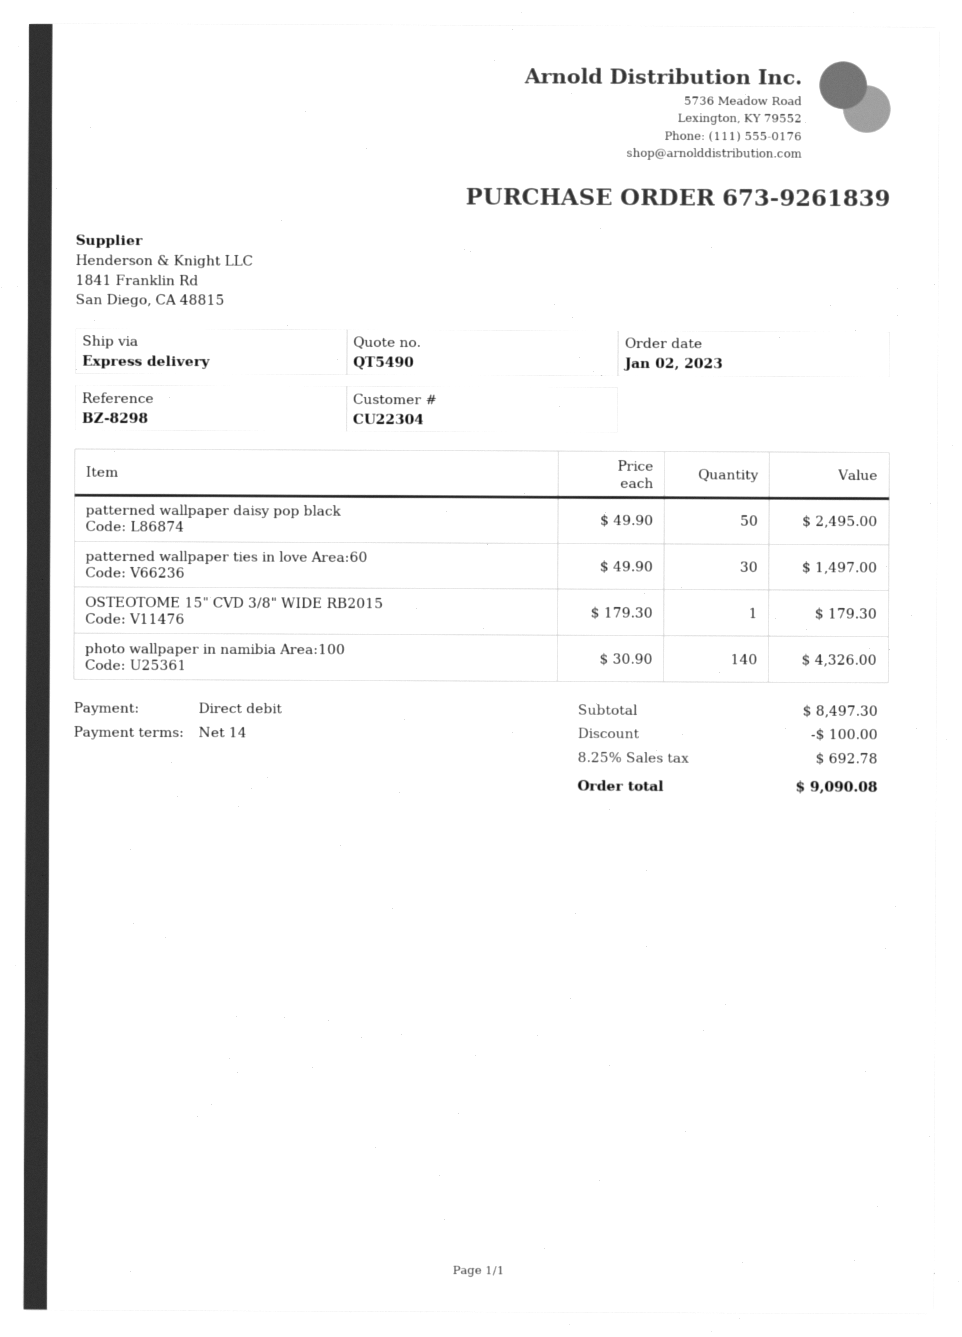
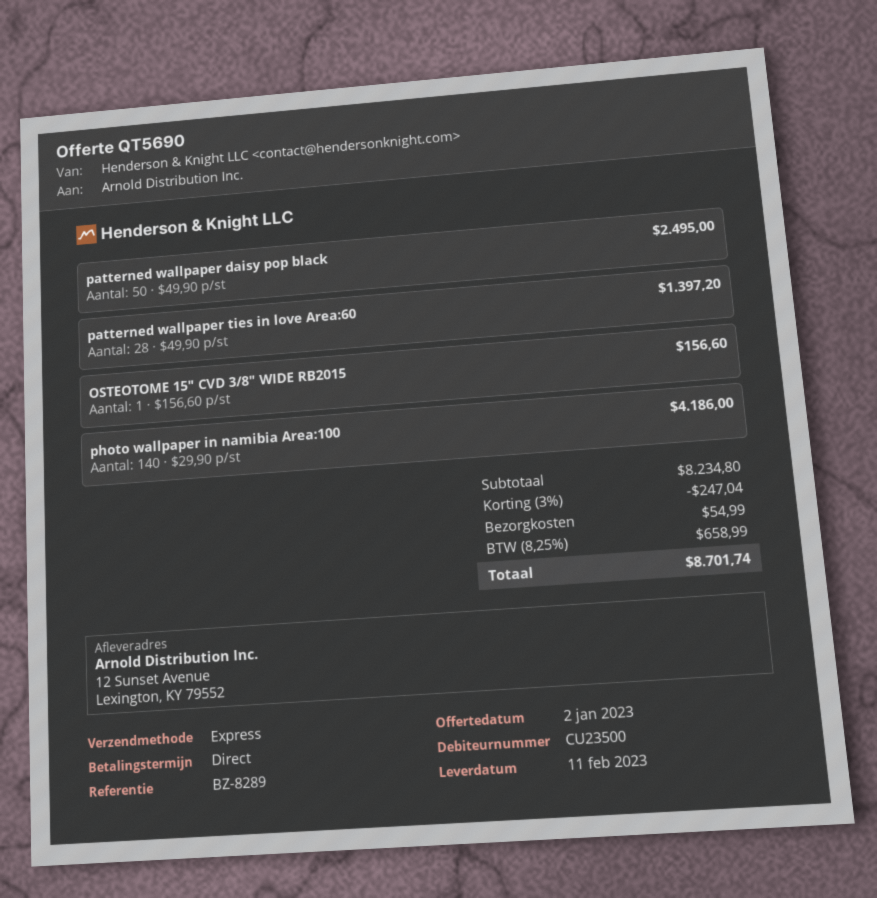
quote number: QT5490 -> QT5690
payment terms: 14 days -> on receipt
customer number: CU22304 -> CU23500
reference: BZ-8298 -> BZ-8289
patterned wallpaper ties in love Area:60: 30 x 49.90 = 1497.00 -> 28 x 49.90 = 1397.20
OSTEOTOME 15" CVD 3/8" WIDE RB2015: 1 x 179.30 = 179.30 -> 1 x 156.60 = 156.60
photo wallpaper in namibia Area:100: 140 x 30.90 = 4326.00 -> 140 x 29.90 = 4186.00
subtotal: 8497.30 -> 8234.80
discount: 100.00 -> 247.04
shipping: none -> 54.99
tax: 8.25% = 692.78 -> 8.25% = 658.99
total: 9090.08 -> 8701.74

